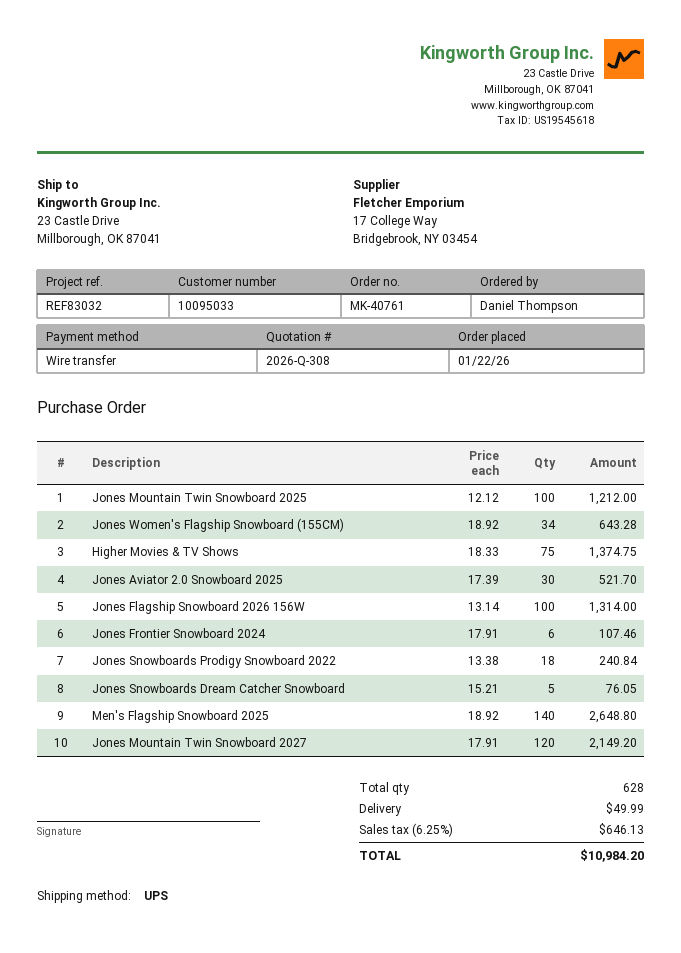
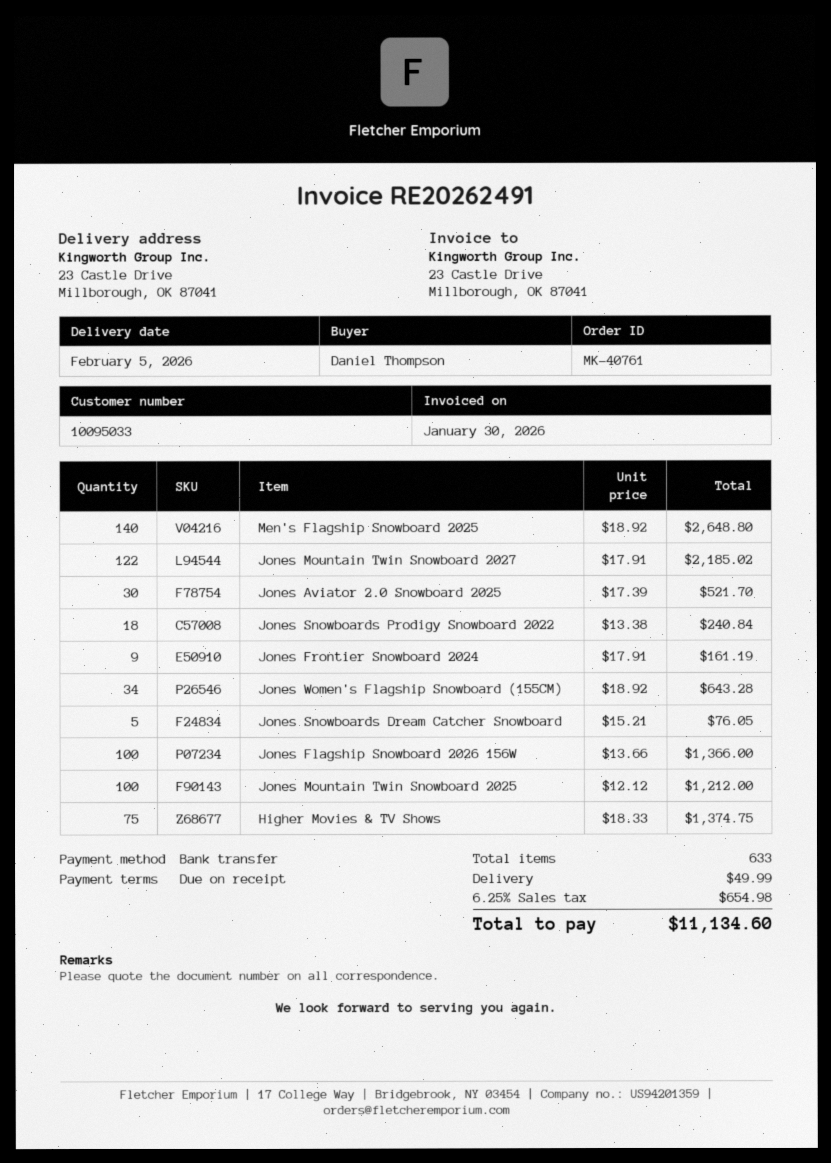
Jones Flagship Snowboard 2026 156W: 100 x 13.14 = 1314.00 -> 100 x 13.66 = 1366.00
Jones Frontier Snowboard 2024: 6 x 17.91 = 107.46 -> 9 x 17.91 = 161.19
Jones Mountain Twin Snowboard 2027: 120 x 17.91 = 2149.20 -> 122 x 17.91 = 2185.02
total quantity: 628 -> 633
tax: 6.25% = 646.13 -> 6.25% = 654.98
total: 10984.20 -> 11134.60

